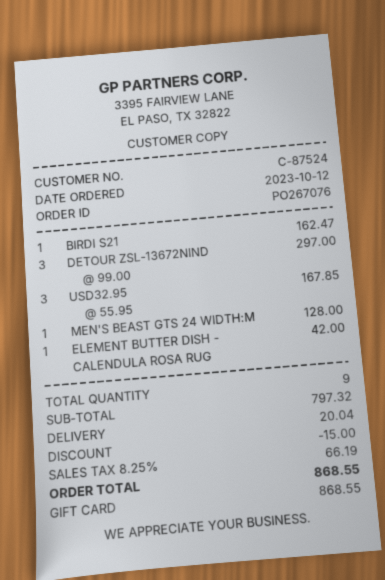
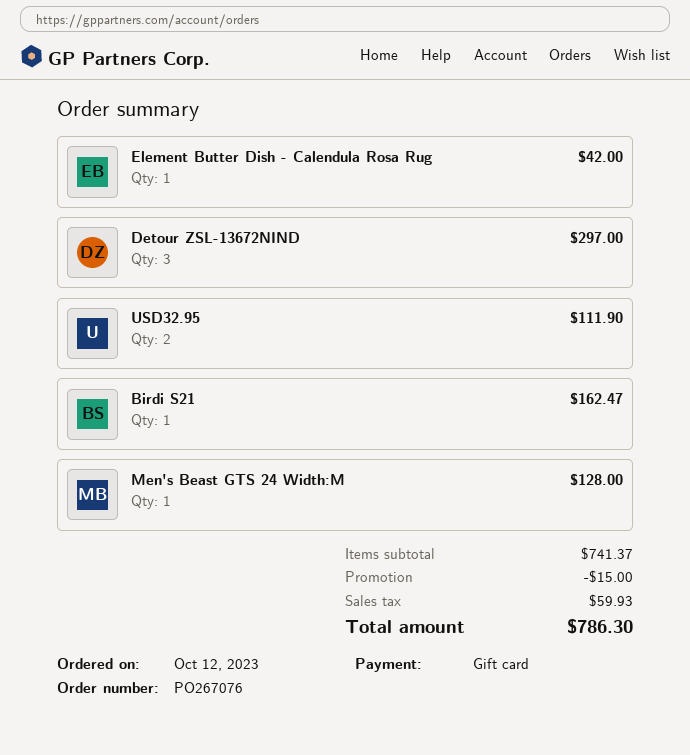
USD32.95: 3 for 167.85 -> 2 for 111.90
subtotal: 797.32 -> 741.37
shipping: 20.04 -> none
tax: 66.19 -> 59.93
total: 868.55 -> 786.30

